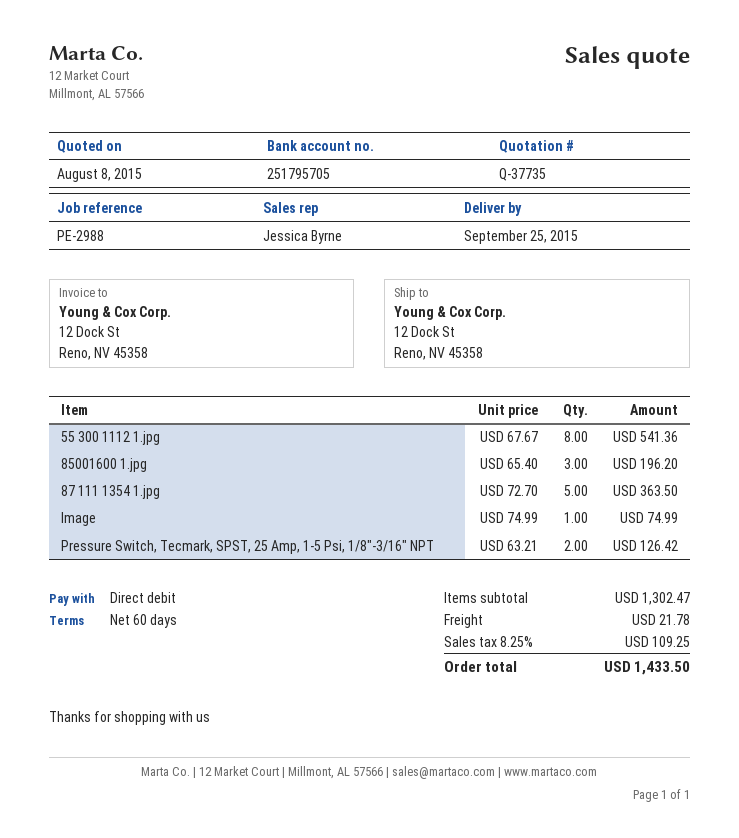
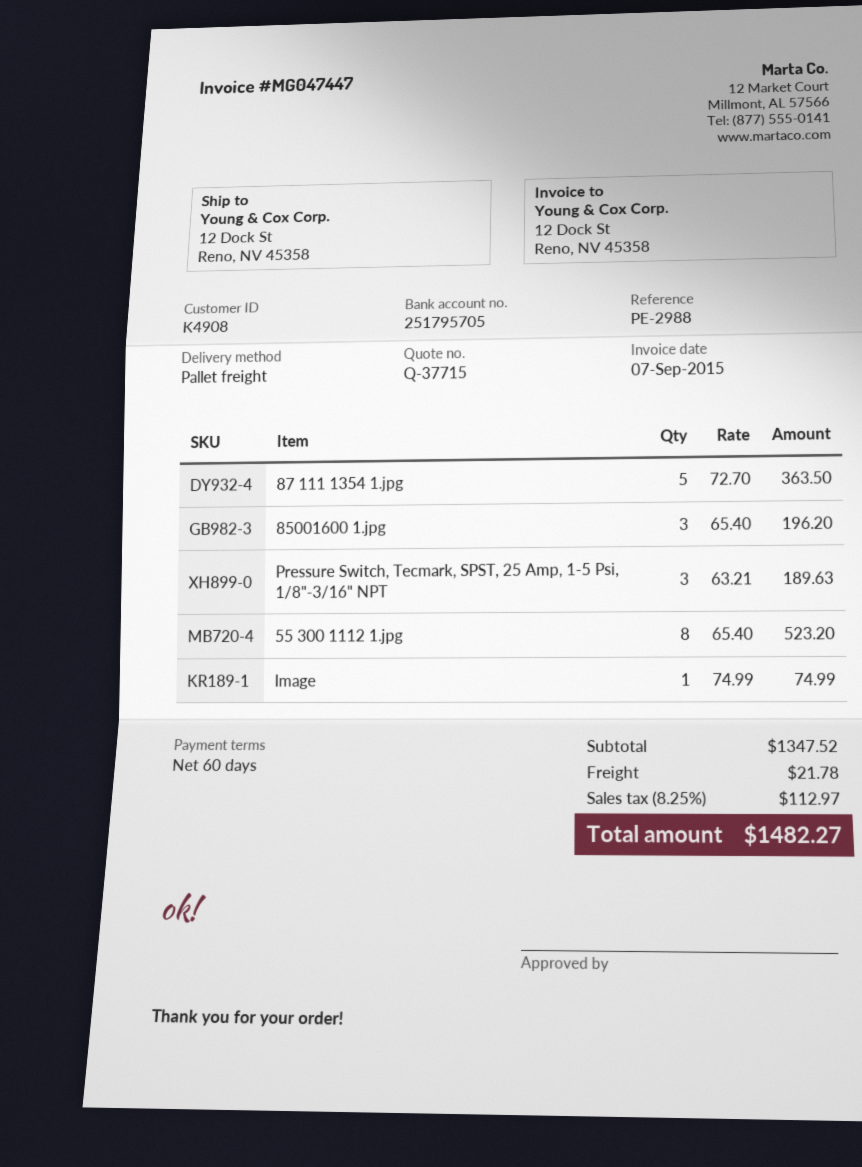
quote number: Q-37735 -> Q-37715
55 300 1112 1.jpg: 8 x 67.67 = 541.36 -> 8 x 65.40 = 523.20
Pressure Switch, Tecmark, SPST, 25 Amp, 1-5 Psi, 1/8"-3/16" NPT: 2 x 63.21 = 126.42 -> 3 x 63.21 = 189.63
subtotal: 1302.47 -> 1347.52
tax: 8.25% = 109.25 -> 8.25% = 112.97
total: 1433.50 -> 1482.27

